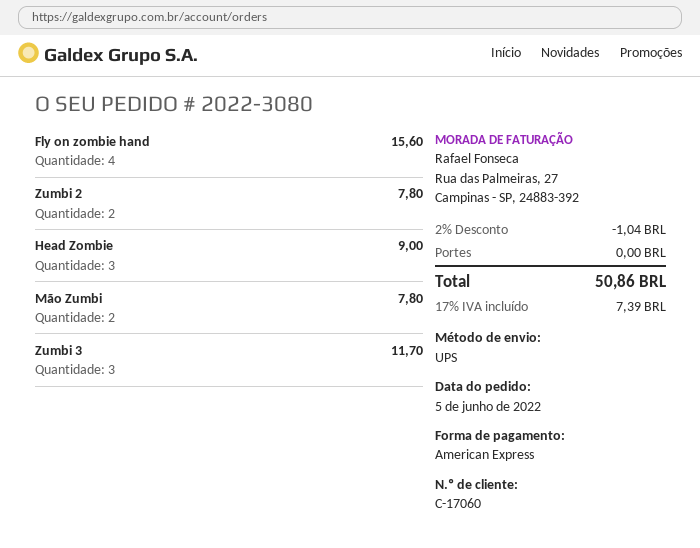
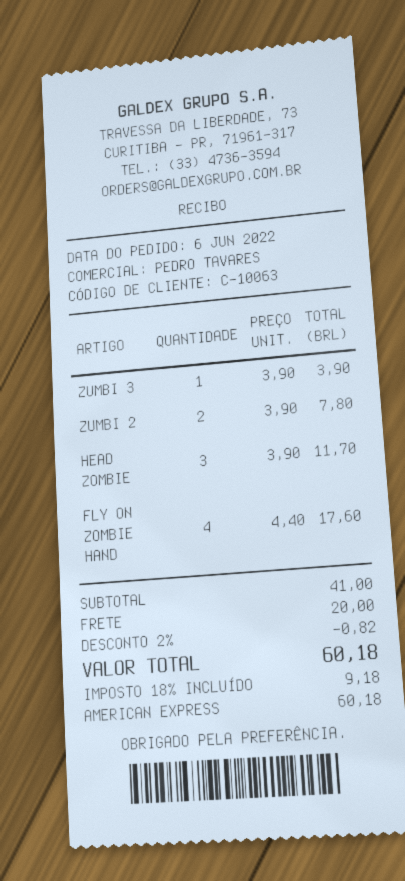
order date: 2022-06-05 -> 2022-06-06
customer number: C-17060 -> C-10063
Fly on zombie hand: 4 for 15.60 -> 4 for 17.60
Head Zombie: 3 for 9.00 -> 3 for 11.70
Mão Zumbi: 2 for 7.80 -> none
Zumbi 3: 3 for 11.70 -> 1 for 3.90
discount: 2% = 1.04 -> 2% = 0.82
shipping: 0.00 -> 20.00
tax: 17% = 7.39 -> 18% = 9.18
total: 50.86 -> 60.18

